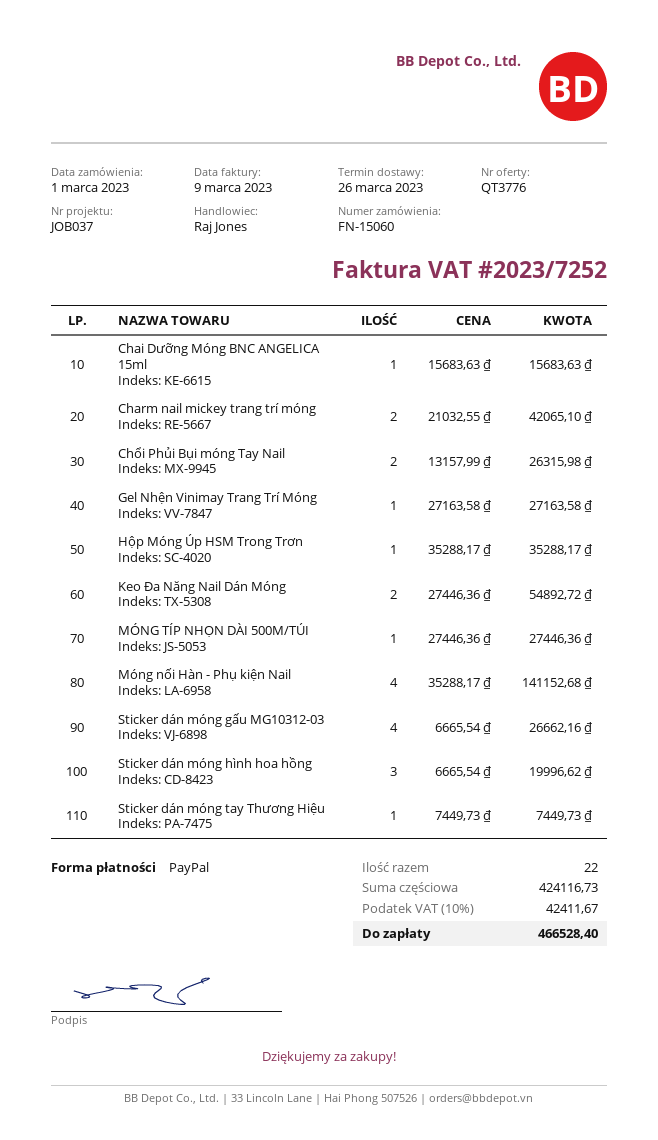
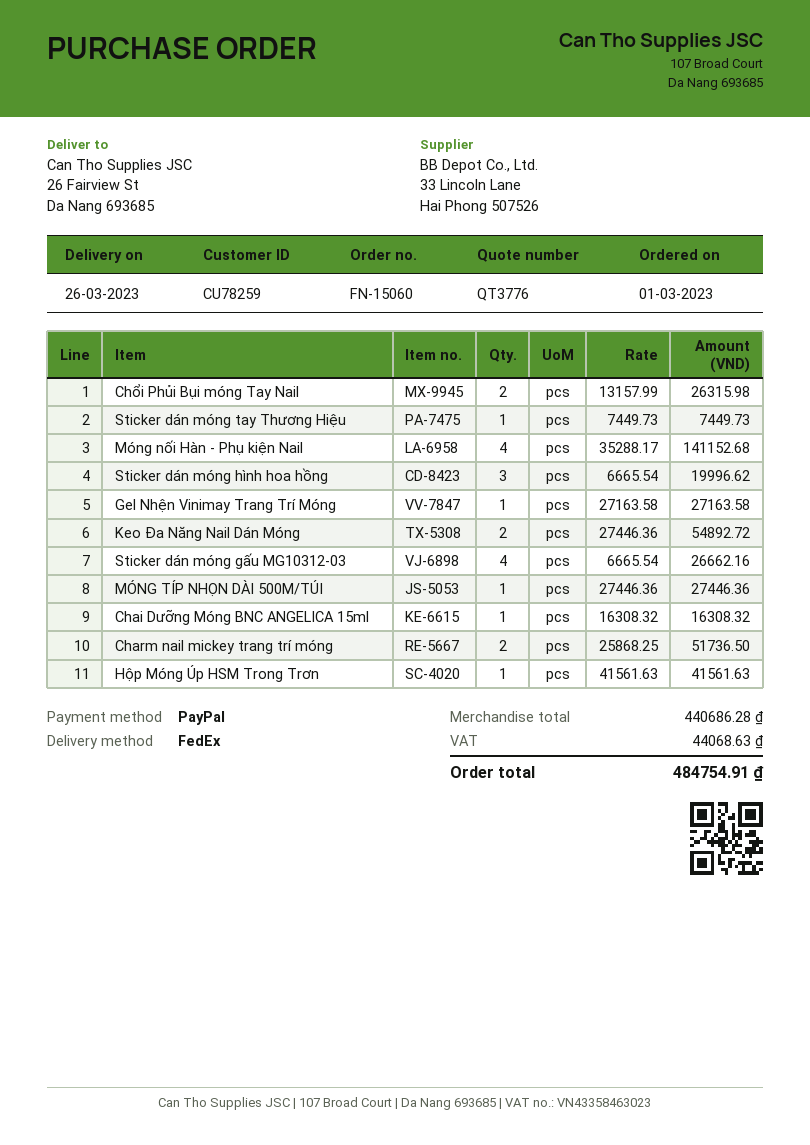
Chai Dưỡng Móng BNC ANGELICA 15ml: 1 x 15683.63 = 15683.63 -> 1 x 16308.32 = 16308.32
Charm nail mickey trang trí móng: 2 x 21032.55 = 42065.10 -> 2 x 25868.25 = 51736.50
Hộp Móng Úp HSM Trong Trơn: 1 x 35288.17 = 35288.17 -> 1 x 41561.63 = 41561.63
subtotal: 424116.73 -> 440686.28
tax: 42411.67 -> 44068.63
total: 466528.40 -> 484754.91

